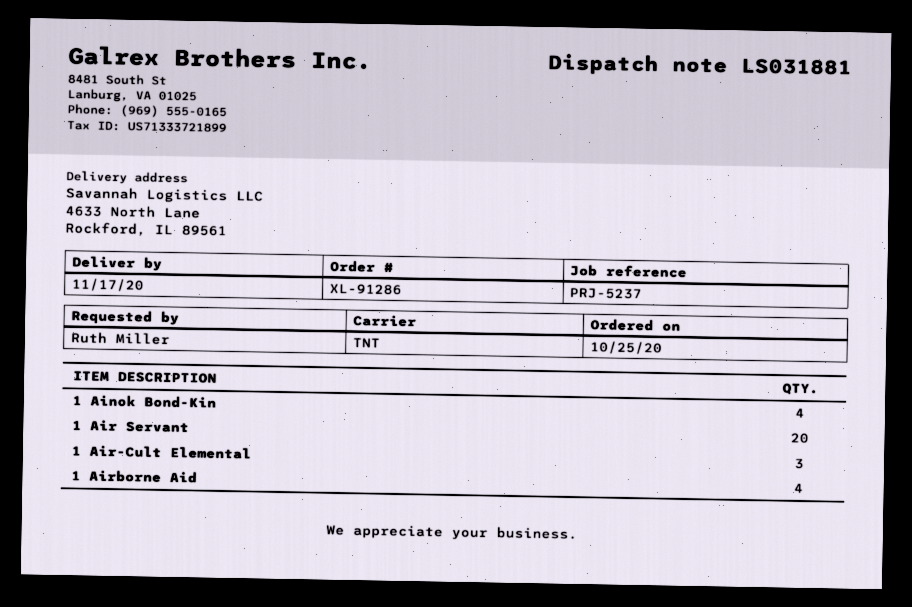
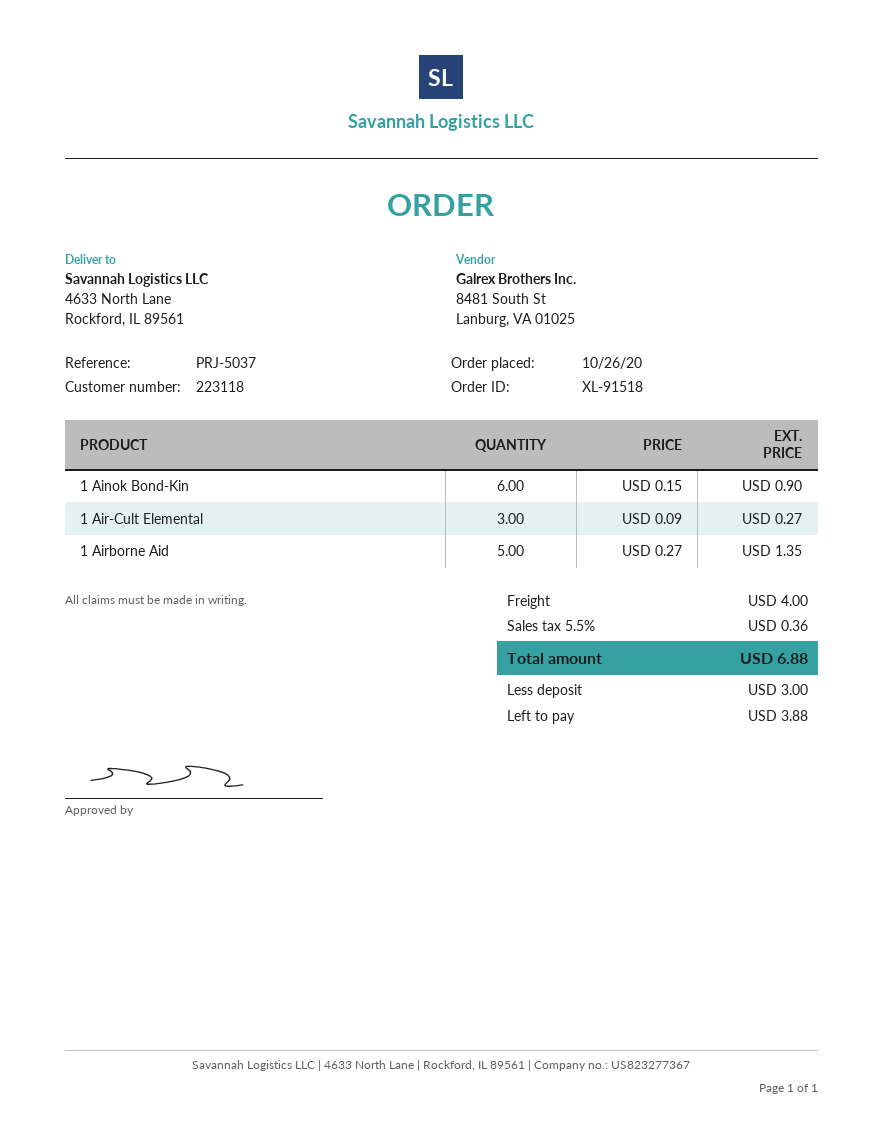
order number: XL-91286 -> XL-91518
order date: 2020-10-25 -> 2020-10-26
reference: PRJ-5237 -> PRJ-5037
1 Ainok Bond-Kin: 4 -> 6
1 Air Servant: 20 -> none
1 Airborne Aid: 4 -> 5

